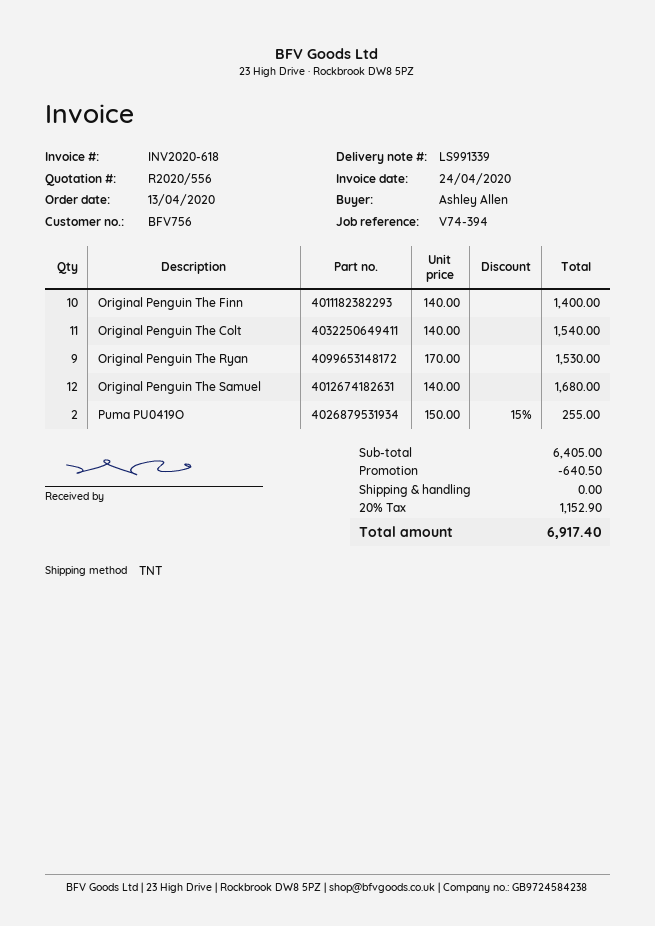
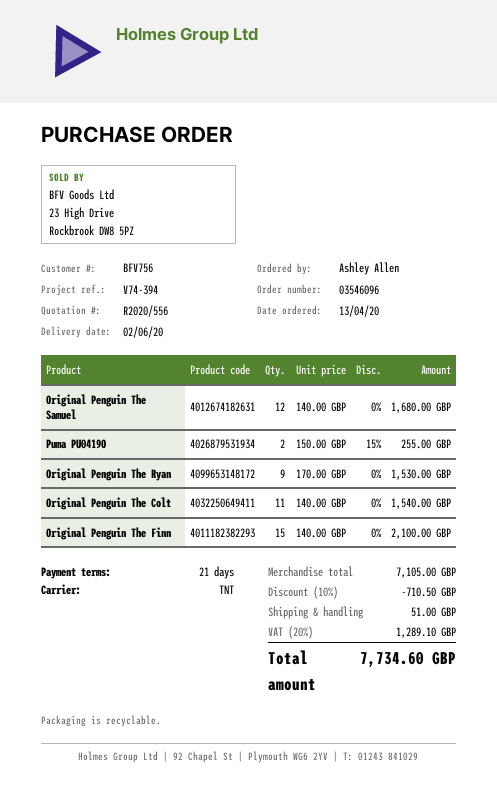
Original Penguin The Finn: 10 x 140.00 = 1400.00 -> 15 x 140.00 = 2100.00
subtotal: 6405.00 -> 7105.00
discount: 640.50 -> 710.50
shipping: 0.00 -> 51.00
tax: 20% = 1152.90 -> 20% = 1289.10
total: 6917.40 -> 7734.60

